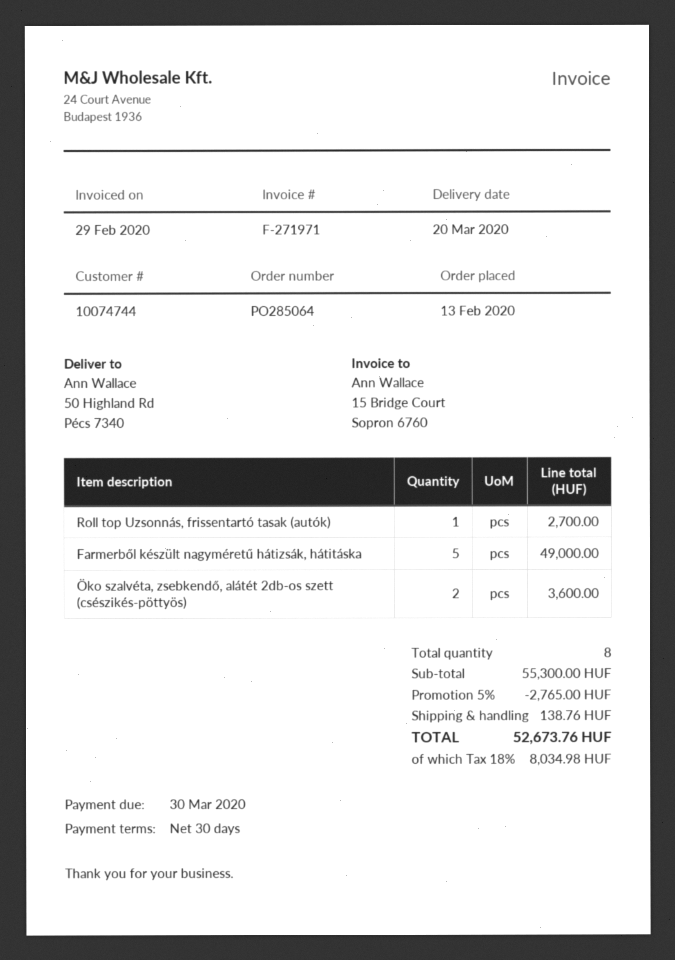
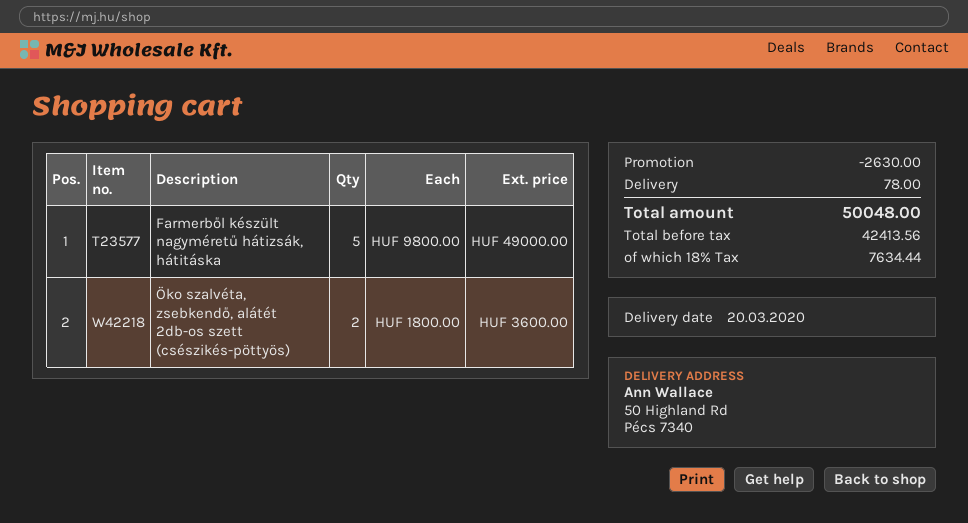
Roll top Uzsonnás, frissentartó tasak (autók): 1 for 2700.00 -> none
discount: 2765.00 -> 2630.00
shipping: 138.76 -> 78.00
tax: 18% = 8034.98 -> 18% = 7634.44
total: 52673.76 -> 50048.00

